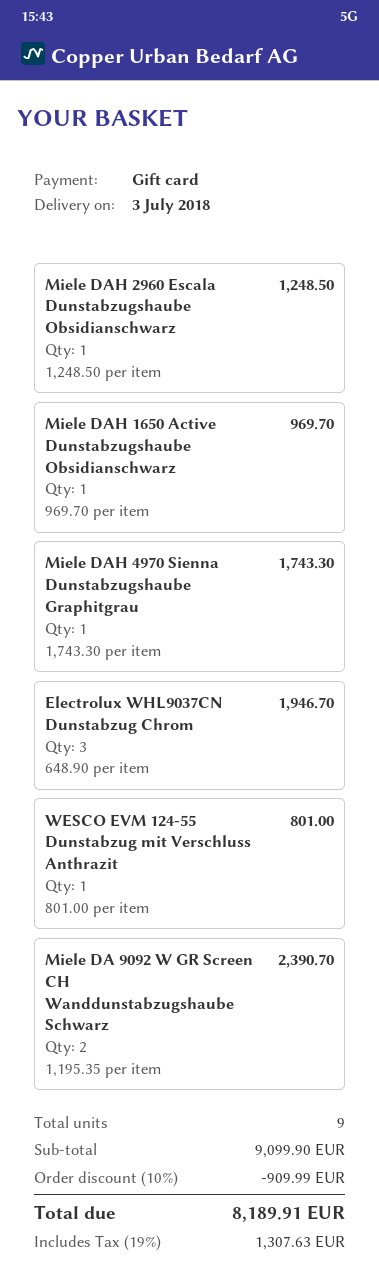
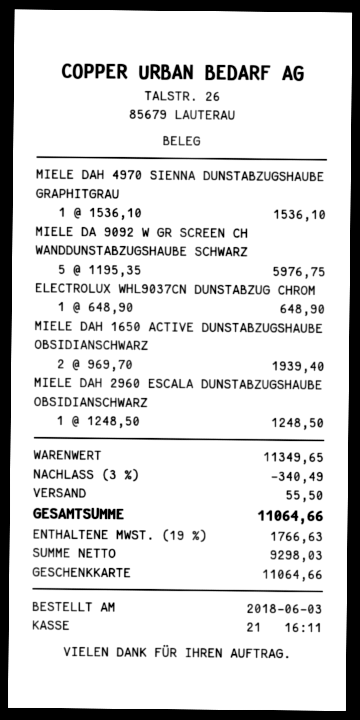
Miele DAH 1650 Active Dunstabzugshaube Obsidianschwarz: 1 x 969.70 = 969.70 -> 2 x 969.70 = 1939.40
Miele DAH 4970 Sienna Dunstabzugshaube Graphitgrau: 1 x 1743.30 = 1743.30 -> 1 x 1536.10 = 1536.10
Electrolux WHL9037CN Dunstabzug Chrom: 3 x 648.90 = 1946.70 -> 1 x 648.90 = 648.90
WESCO EVM 124-55 Dunstabzug mit Verschluss Anthrazit: 1 x 801.00 = 801.00 -> none
Miele DA 9092 W GR Screen CH Wanddunstabzugshaube Schwarz: 2 x 1195.35 = 2390.70 -> 5 x 1195.35 = 5976.75
subtotal: 9099.90 -> 11349.65
discount: 10% = 909.99 -> 3% = 340.49
shipping: none -> 55.50
tax: 19% = 1307.63 -> 19% = 1766.63
total: 8189.91 -> 11064.66

